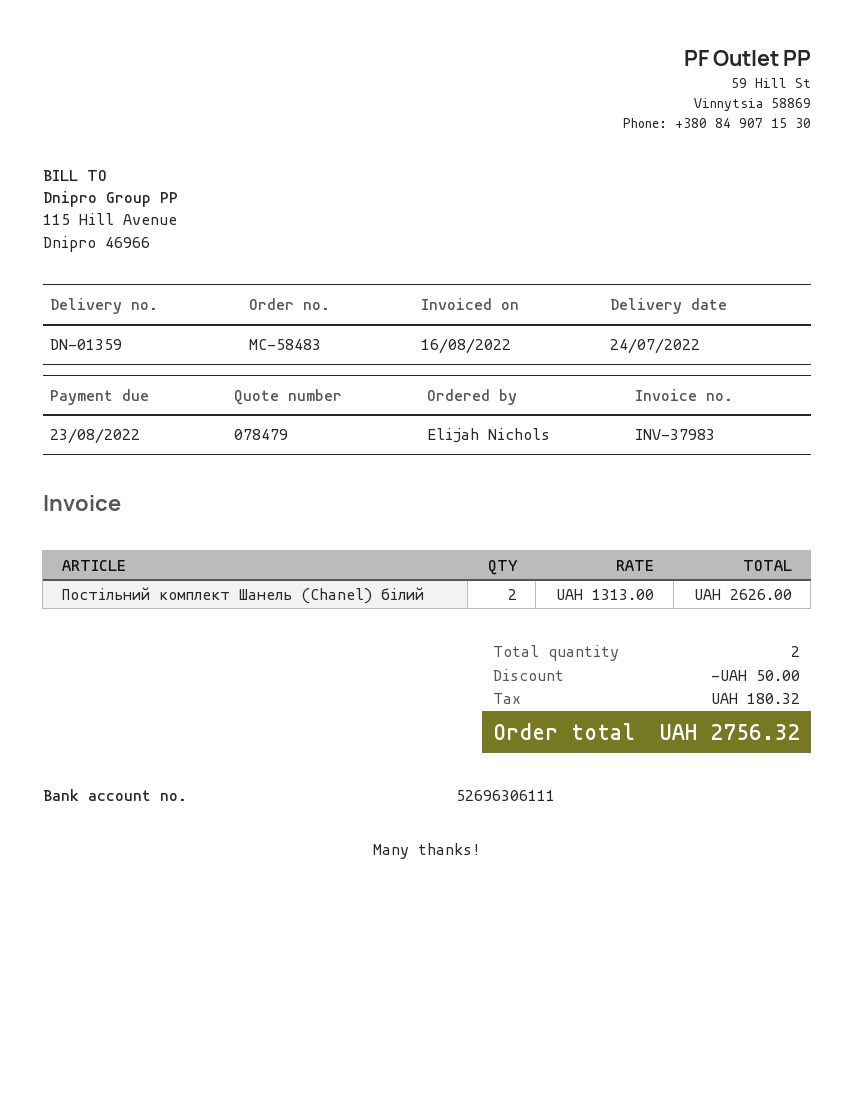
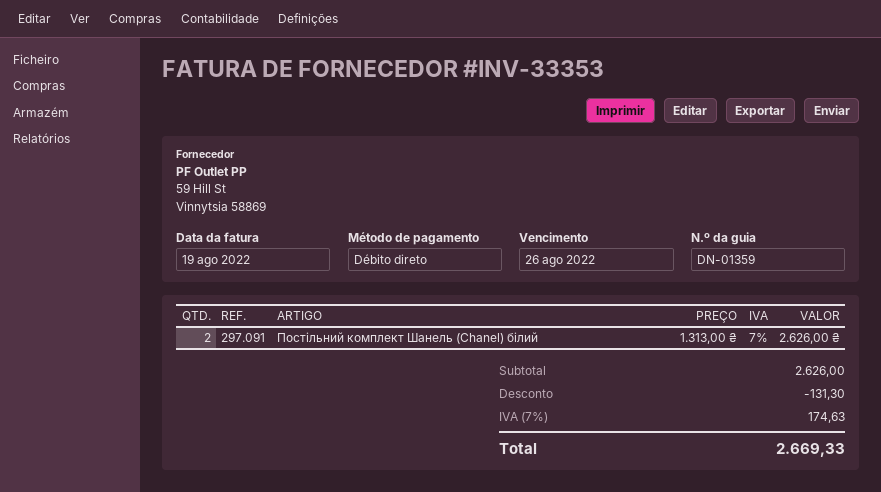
invoice number: INV-37983 -> INV-33353
invoice date: 2022-08-16 -> 2022-08-19
due date: 2022-08-23 -> 2022-08-26
discount: 50.00 -> 131.30
tax: 180.32 -> 174.63
total: 2756.32 -> 2669.33

